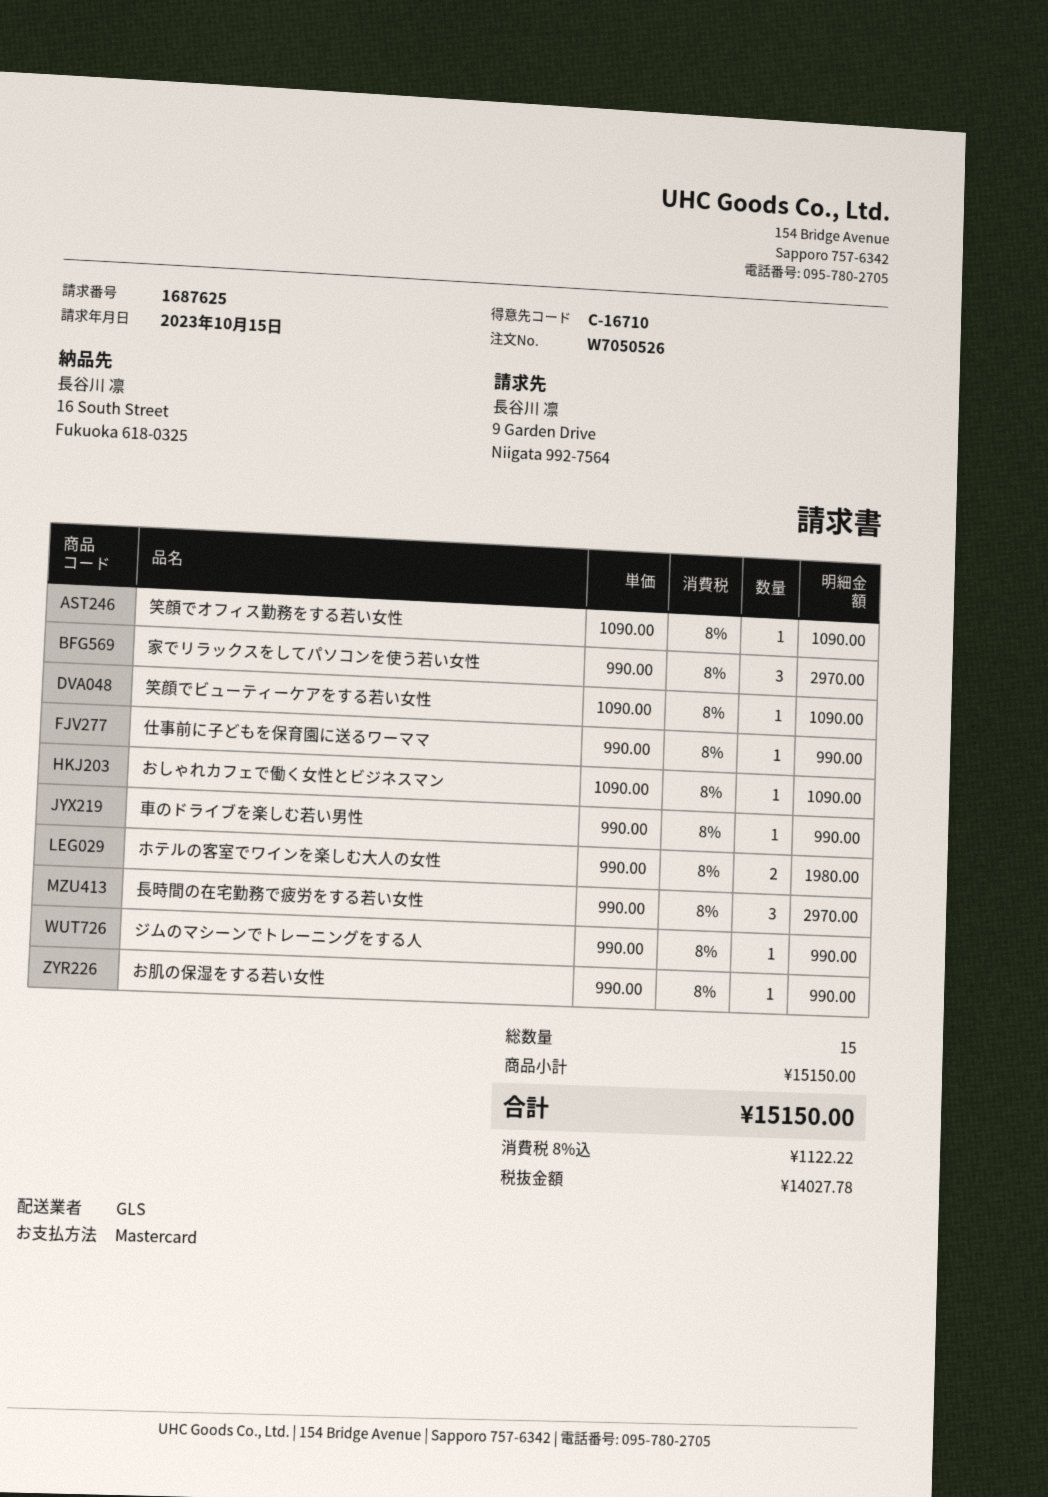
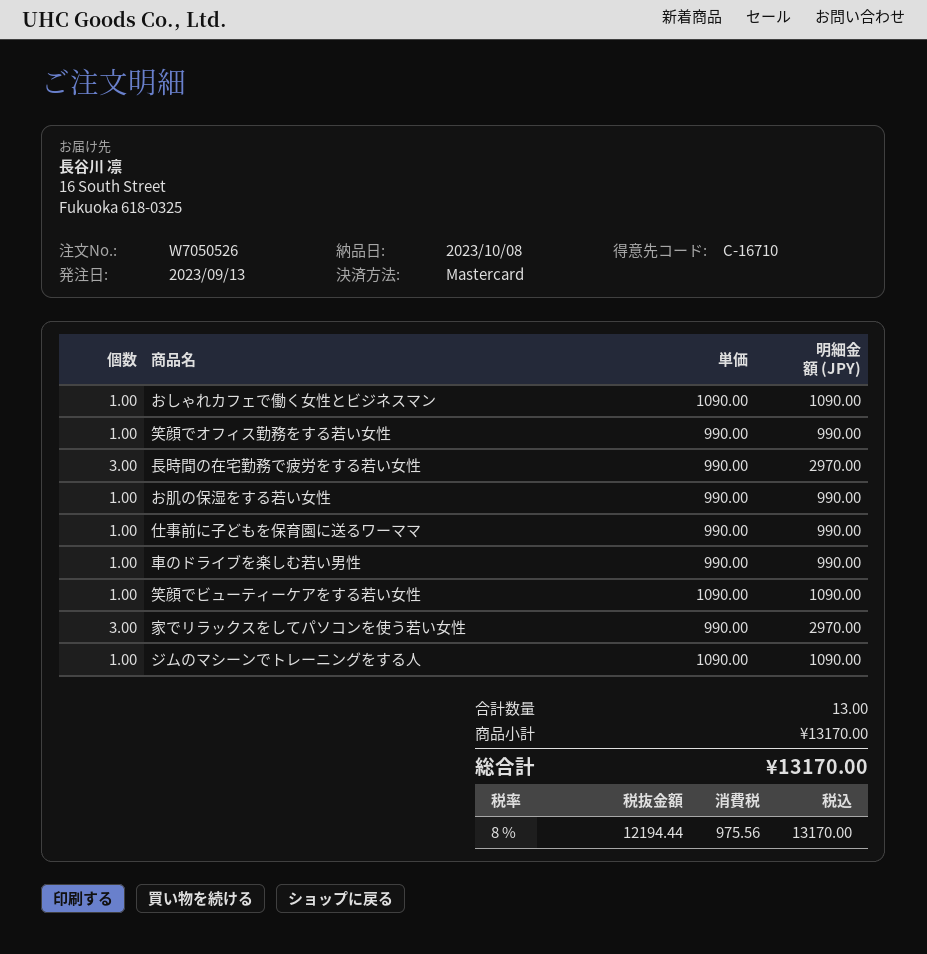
笑顔でオフィス勤務をする若い女性: 1 x 1090.00 = 1090.00 -> 1 x 990.00 = 990.00
ホテルの客室でワインを楽しむ大人の女性: 2 x 990.00 = 1980.00 -> none
ジムのマシーンでトレーニングをする人: 1 x 990.00 = 990.00 -> 1 x 1090.00 = 1090.00
total quantity: 15 -> 13
subtotal: 15150.00 -> 13170.00
net: 14027.78 -> 12194.44
tax: 8% = 1122.22 -> 8% = 975.56
total: 15150.00 -> 13170.00

